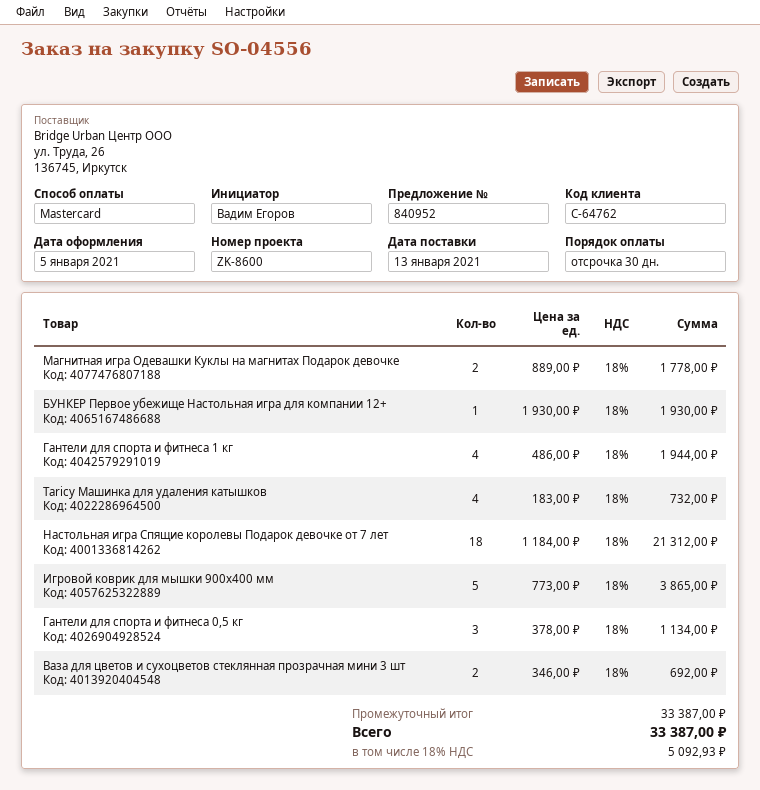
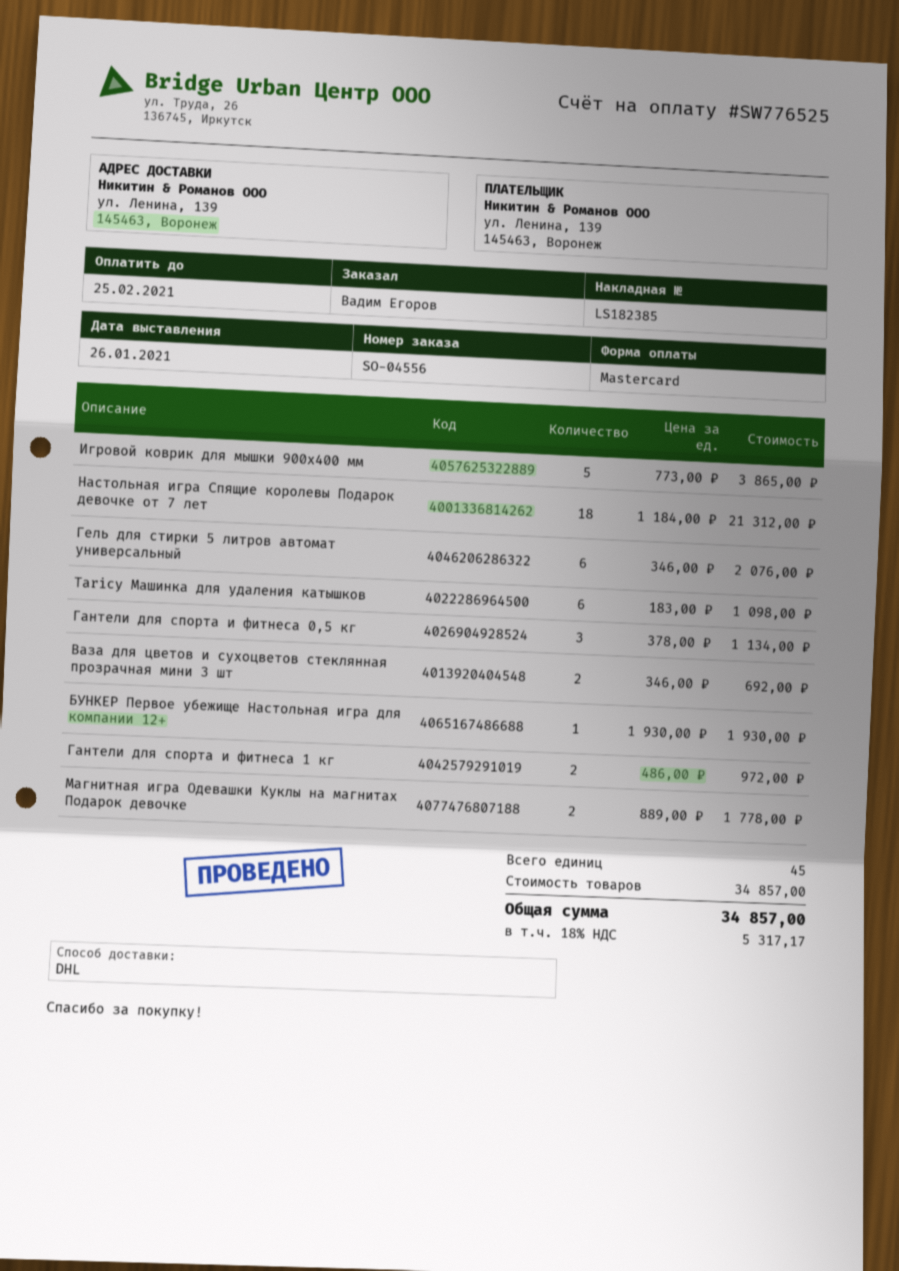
Гантели для спорта и фитнеса 1 кг: 4 x 486.00 = 1944.00 -> 2 x 486.00 = 972.00
Taricy Машинка для удаления катышков: 4 x 183.00 = 732.00 -> 6 x 183.00 = 1098.00
Гель для стирки 5 литров автомат универсальный: none -> 6 x 346.00 = 2076.00
subtotal: 33387.00 -> 34857.00
tax: 18% = 5092.93 -> 18% = 5317.17
total: 33387.00 -> 34857.00

